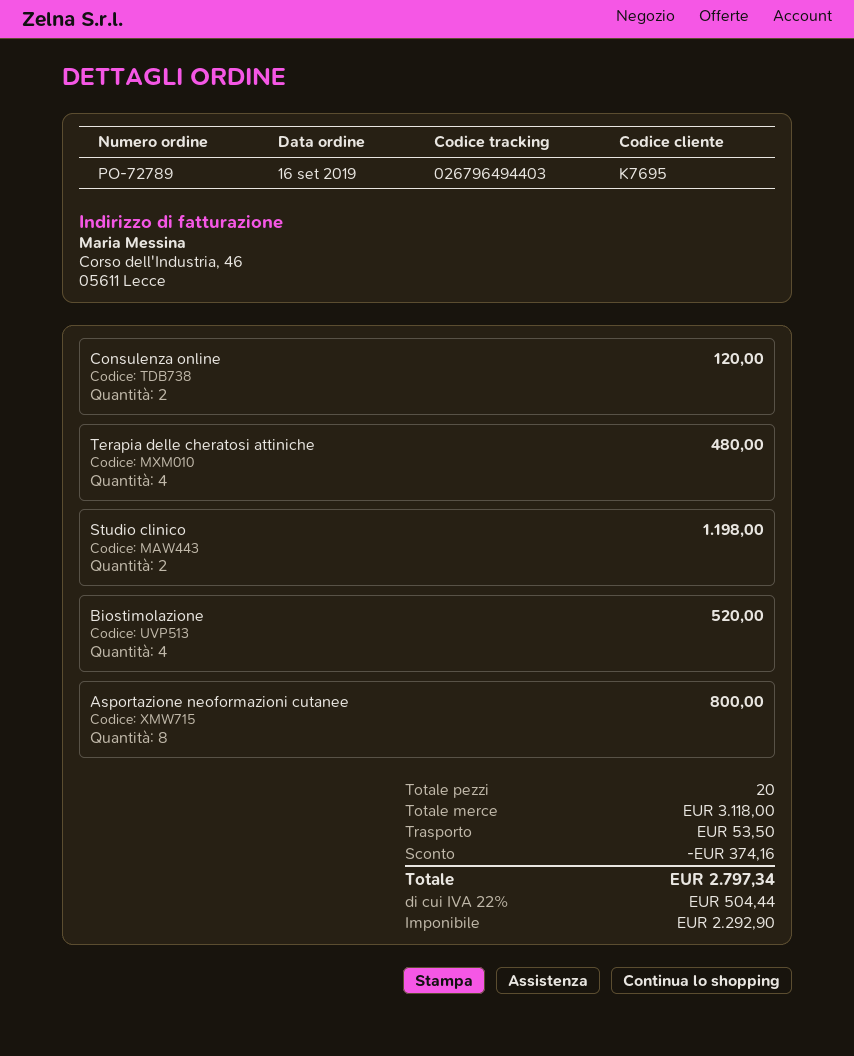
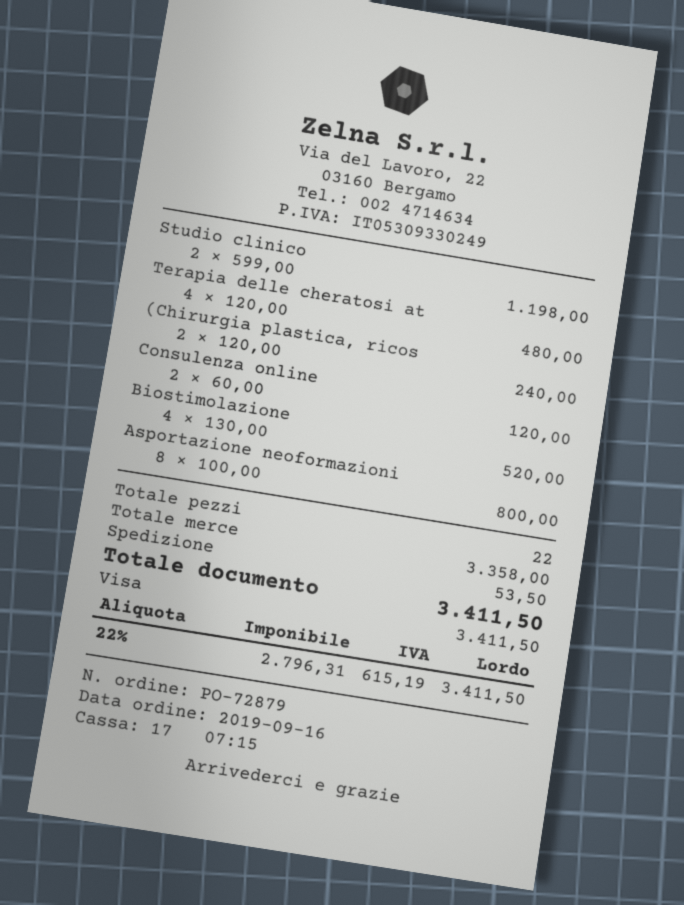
order number: PO-72789 -> PO-72879
(Chirurgia plastica, ricos: none -> 2 for 240.00
total quantity: 20 -> 22
subtotal: 3118.00 -> 3358.00
discount: 374.16 -> none
net: 2292.90 -> 2796.31
tax: 22% = 504.44 -> 22% = 615.19
total: 2797.34 -> 3411.50

